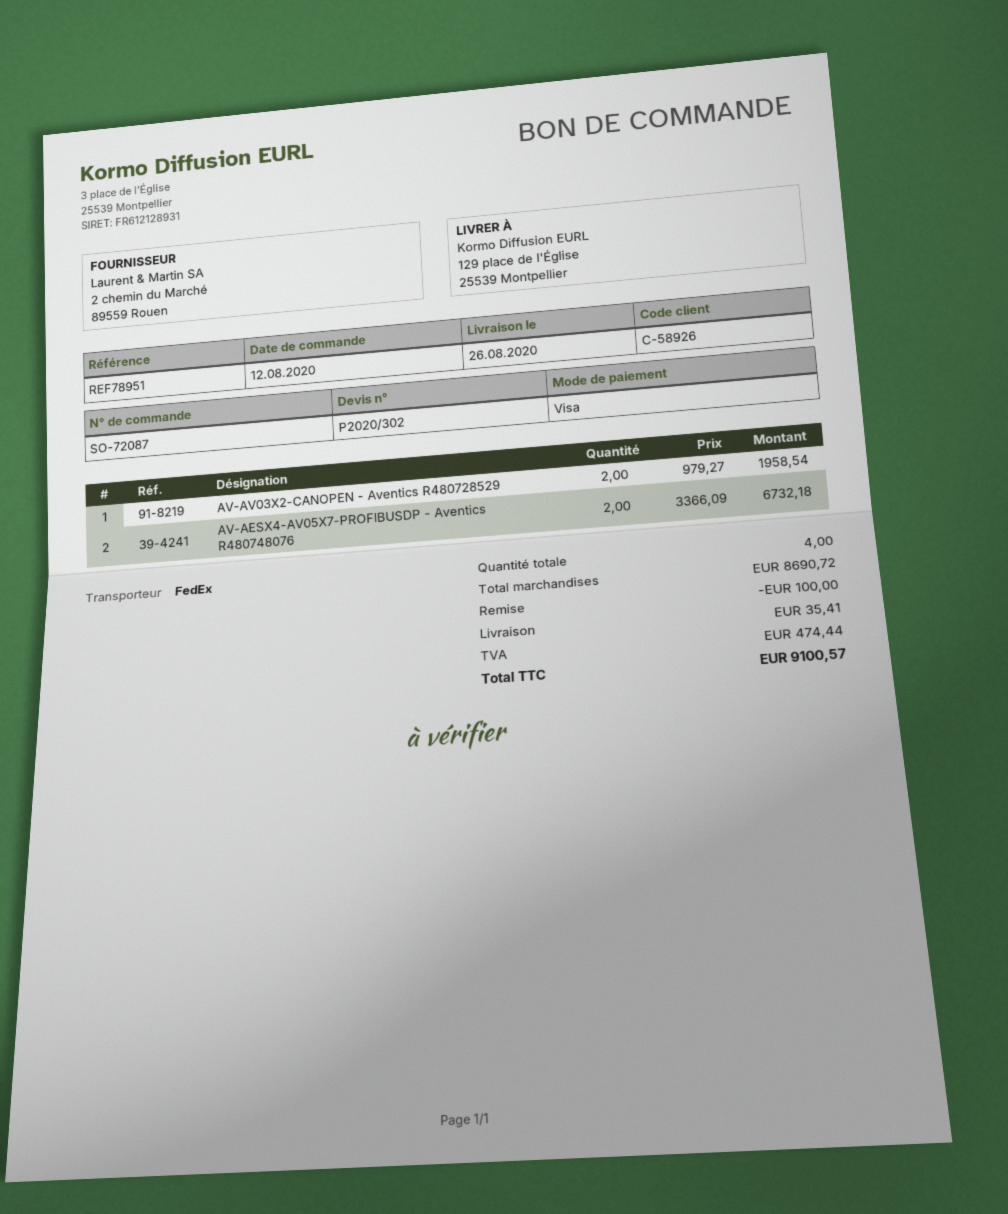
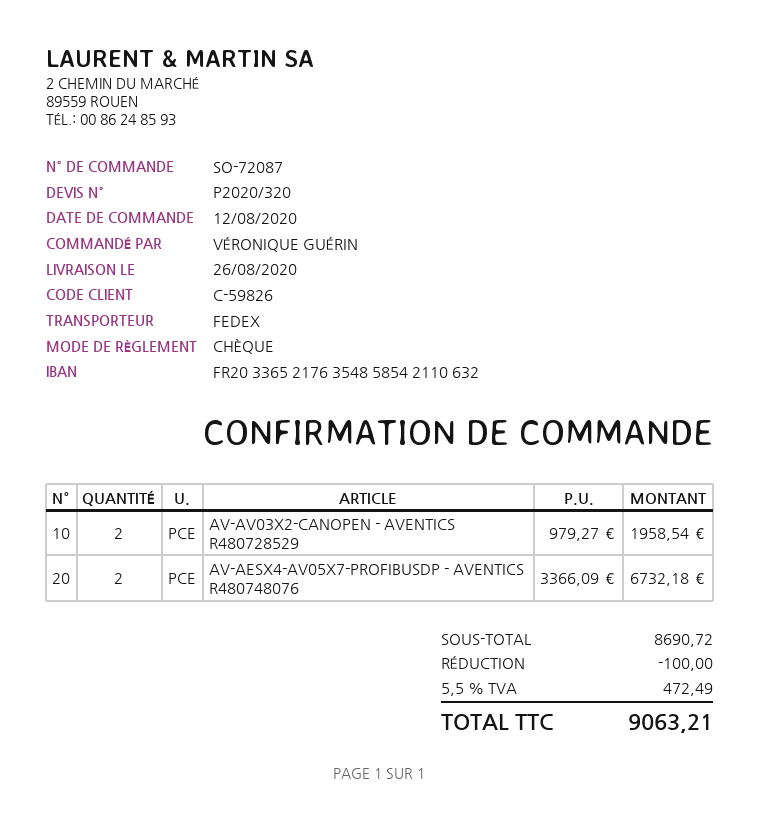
quote number: P2020/302 -> P2020/320
customer number: C-58926 -> C-59826
payment method: Visa -> cheque
shipping: 35.41 -> none
tax: 474.44 -> 472.49
total: 9100.57 -> 9063.21

